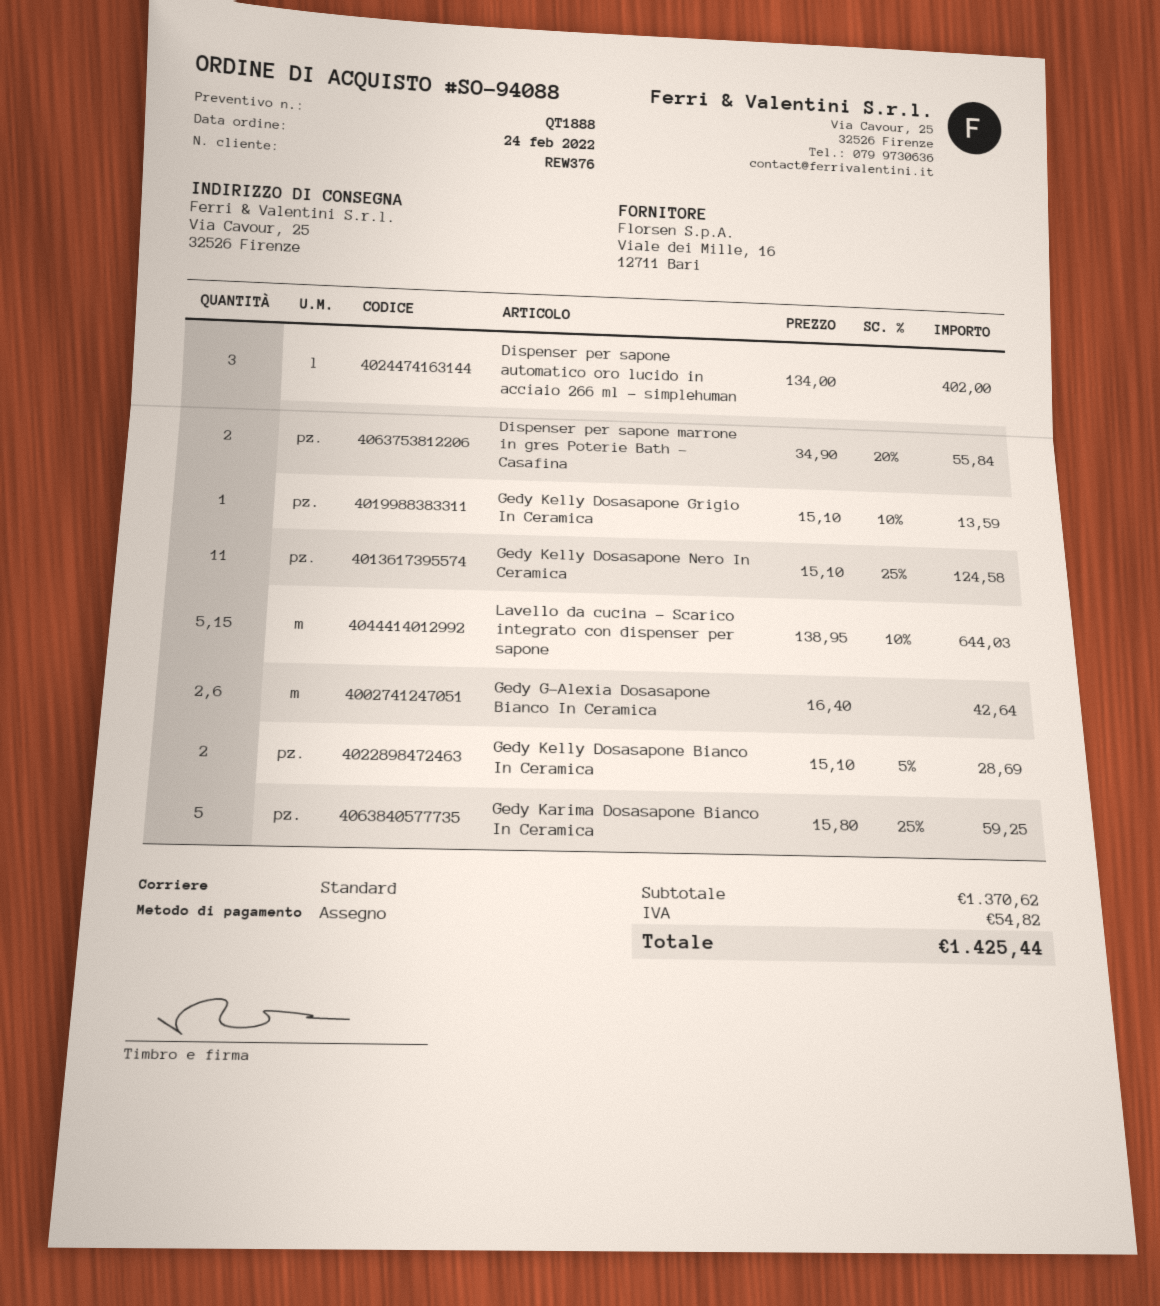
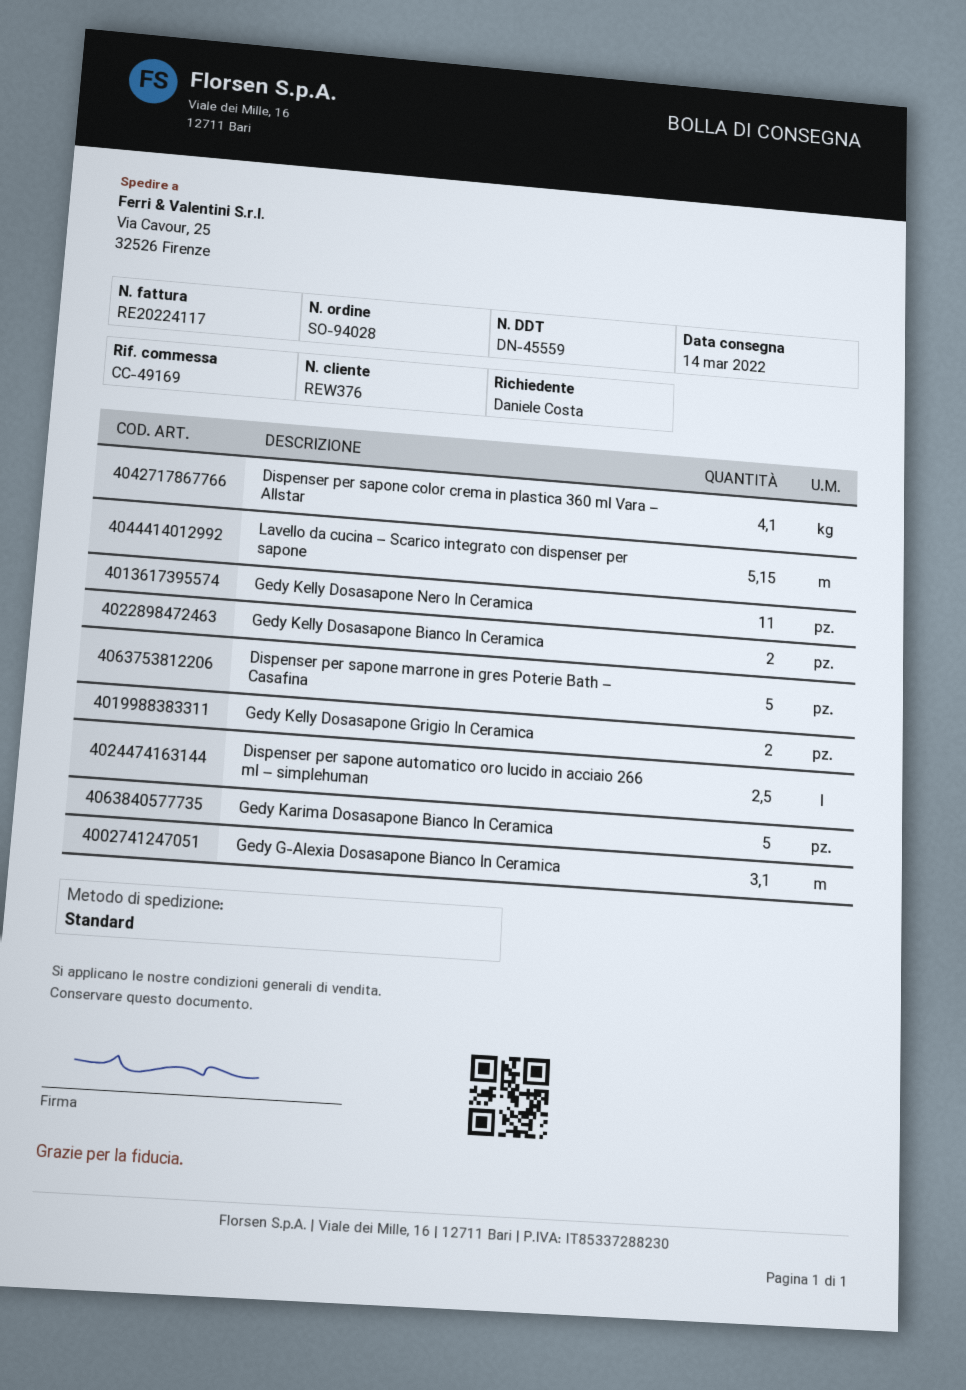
order number: SO-94088 -> SO-94028
Dispenser per sapone automatico oro lucido in acciaio 266 ml – simplehuman: 3 -> 2.5
Dispenser per sapone marrone in gres Poterie Bath – Casafina: 2 -> 5
Gedy Kelly Dosasapone Grigio In Ceramica: 1 -> 2
Gedy G-Alexia Dosasapone Bianco In Ceramica: 2.6 -> 3.1
Dispenser per sapone color crema in plastica 360 ml Vara – Allstar: none -> 4.1

